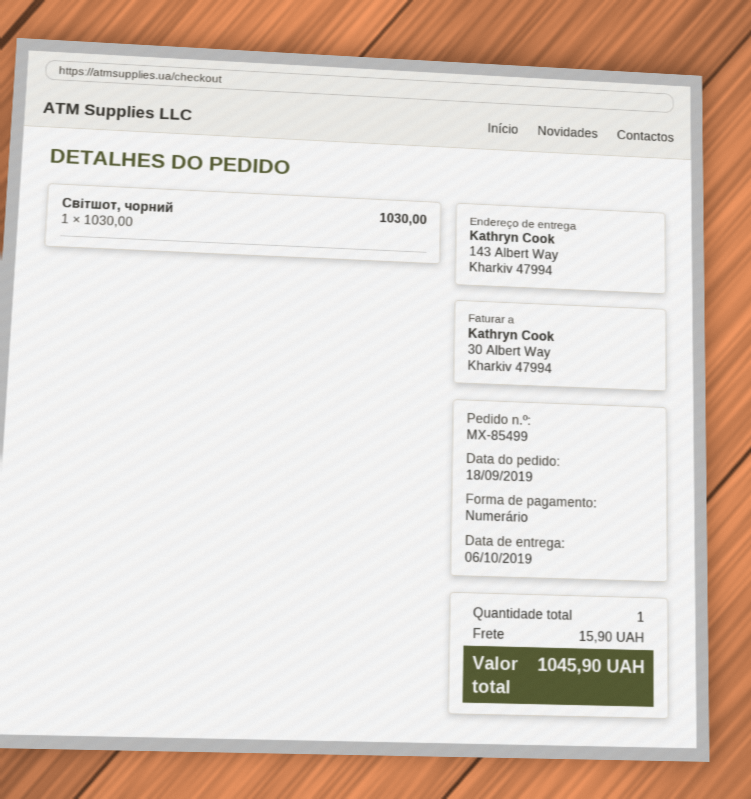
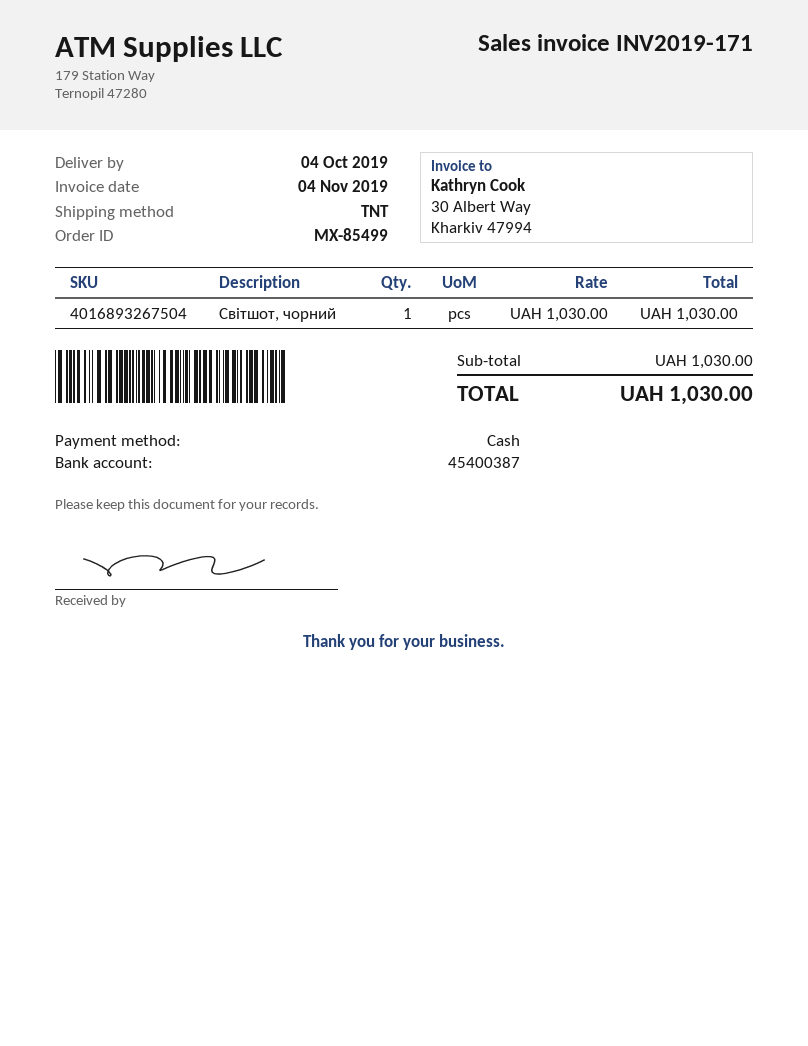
delivery date: 2019-10-06 -> 2019-10-04
shipping: 15.90 -> none
total: 1045.90 -> 1030.00

